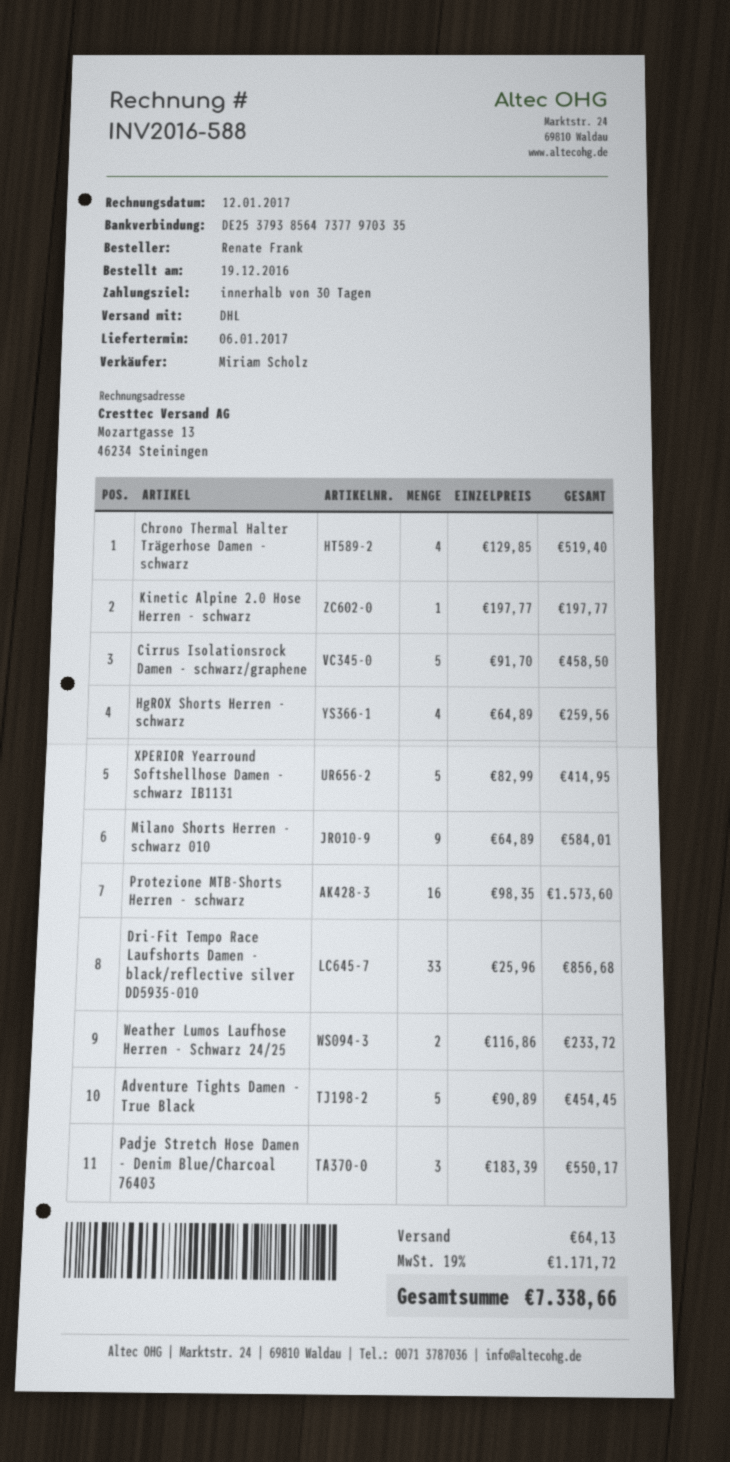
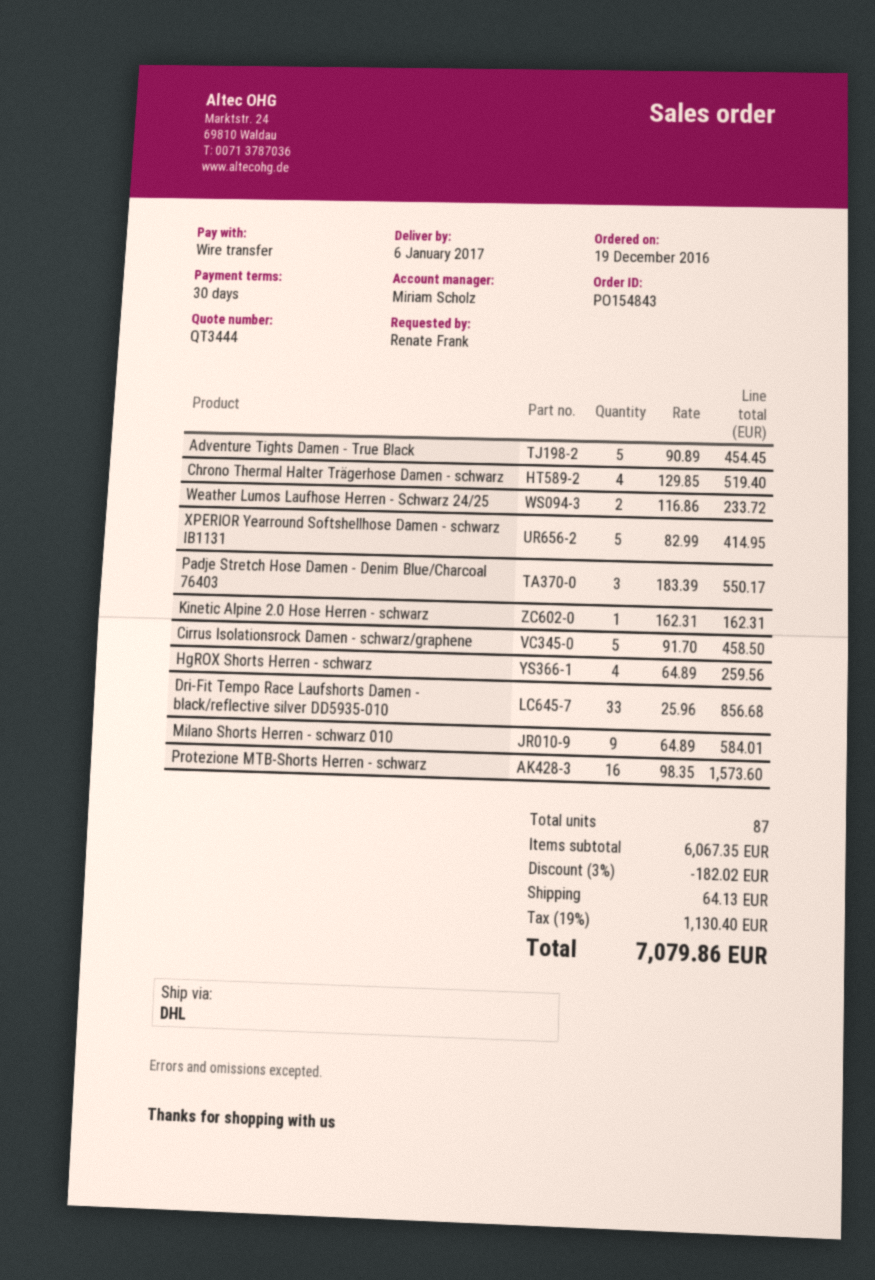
Kinetic Alpine 2.0 Hose Herren - schwarz: 1 x 197.77 = 197.77 -> 1 x 162.31 = 162.31
discount: none -> 3% = 182.02
tax: 19% = 1171.72 -> 19% = 1130.40
total: 7338.66 -> 7079.86

